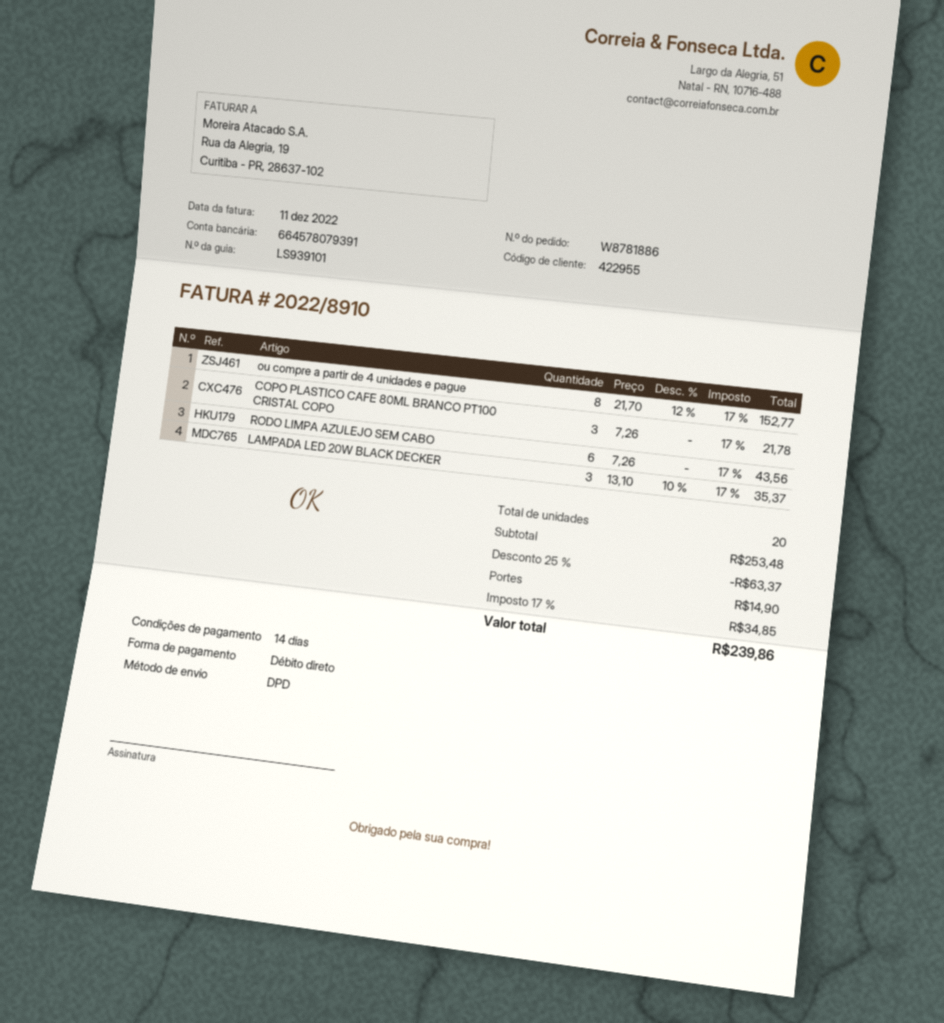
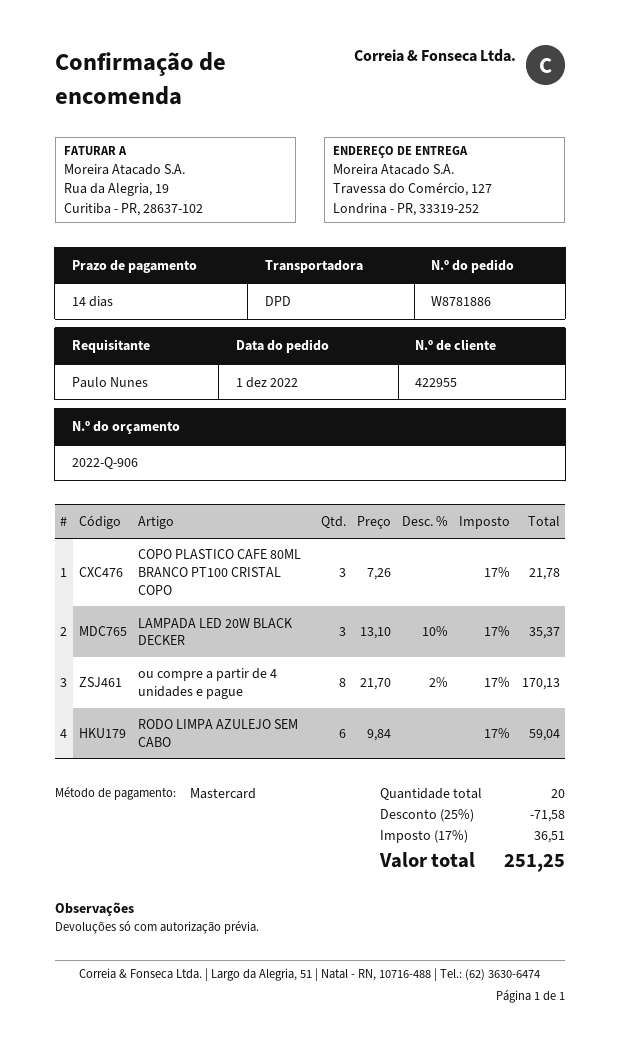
payment method: direct debit -> Mastercard
ou compre a partir de 4 unidades e pague: 8 x 21.70 - 12% = 152.77 -> 8 x 21.70 - 2% = 170.13
RODO LIMPA AZULEJO SEM CABO: 6 x 7.26 = 43.56 -> 6 x 9.84 = 59.04
discount: 25% = 63.37 -> 25% = 71.58
shipping: 14.90 -> none
tax: 17% = 34.85 -> 17% = 36.51
total: 239.86 -> 251.25

